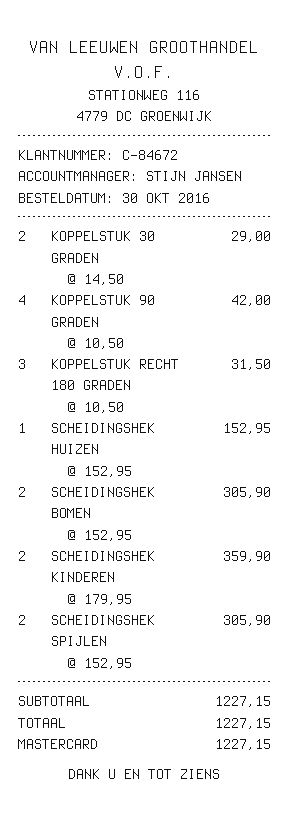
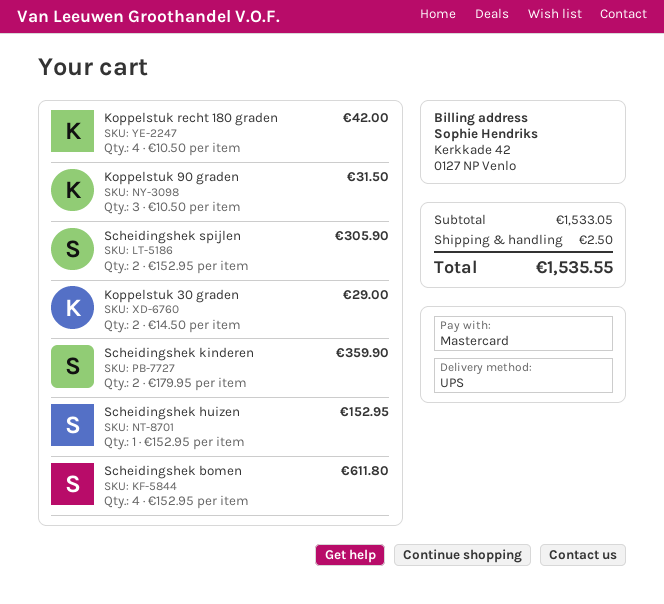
KOPPELSTUK 90 GRADEN: 4 x 10.50 = 42.00 -> 3 x 10.50 = 31.50
KOPPELSTUK RECHT 180 GRADEN: 3 x 10.50 = 31.50 -> 4 x 10.50 = 42.00
SCHEIDINGSHEK BOMEN: 2 x 152.95 = 305.90 -> 4 x 152.95 = 611.80
subtotal: 1227.15 -> 1533.05
shipping: none -> 2.50
total: 1227.15 -> 1535.55

